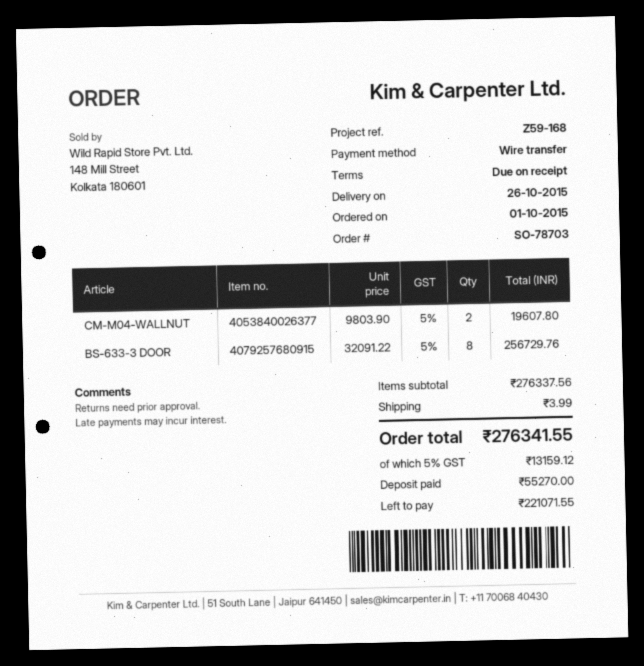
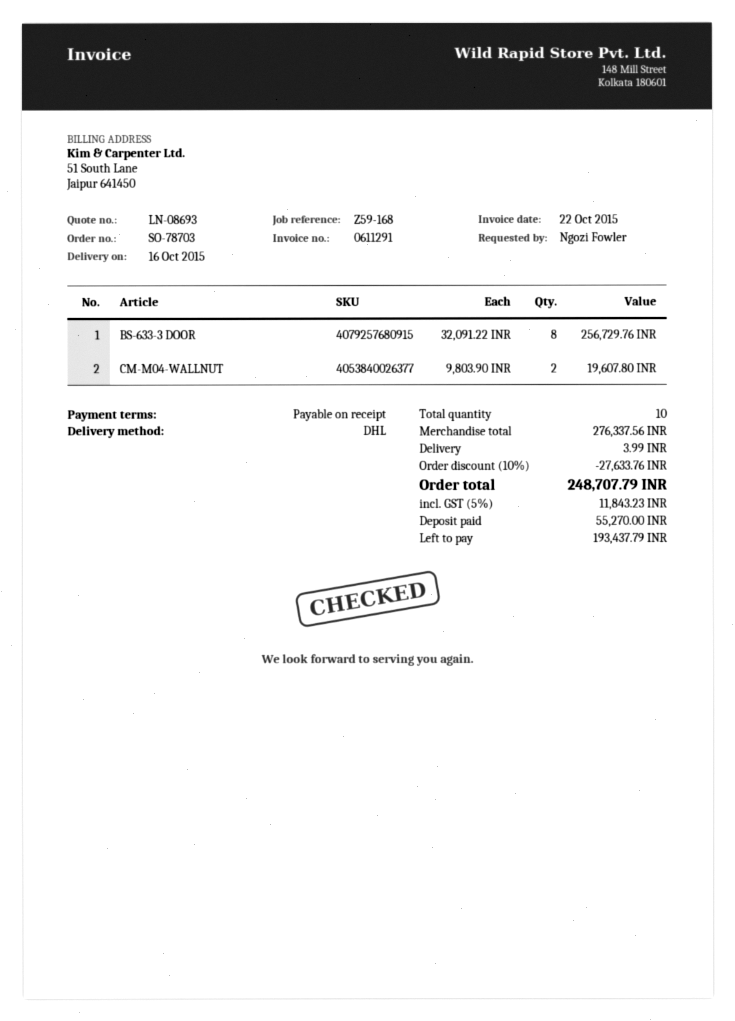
delivery date: 2015-10-26 -> 2015-10-16
discount: none -> 10% = 27633.76
tax: 5% = 13159.12 -> 5% = 11843.23
total: 276341.55 -> 248707.79
balance: 221071.55 -> 193437.79

